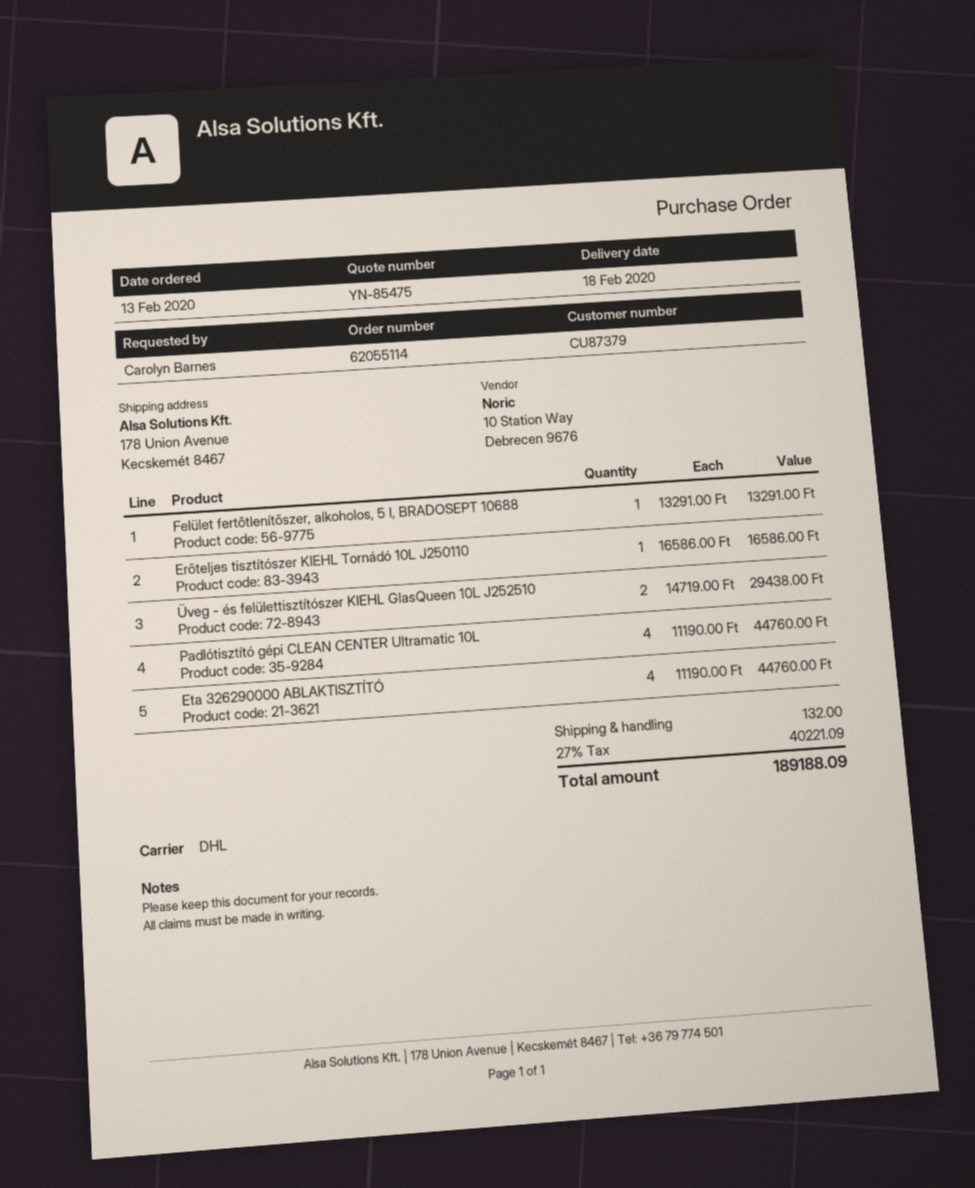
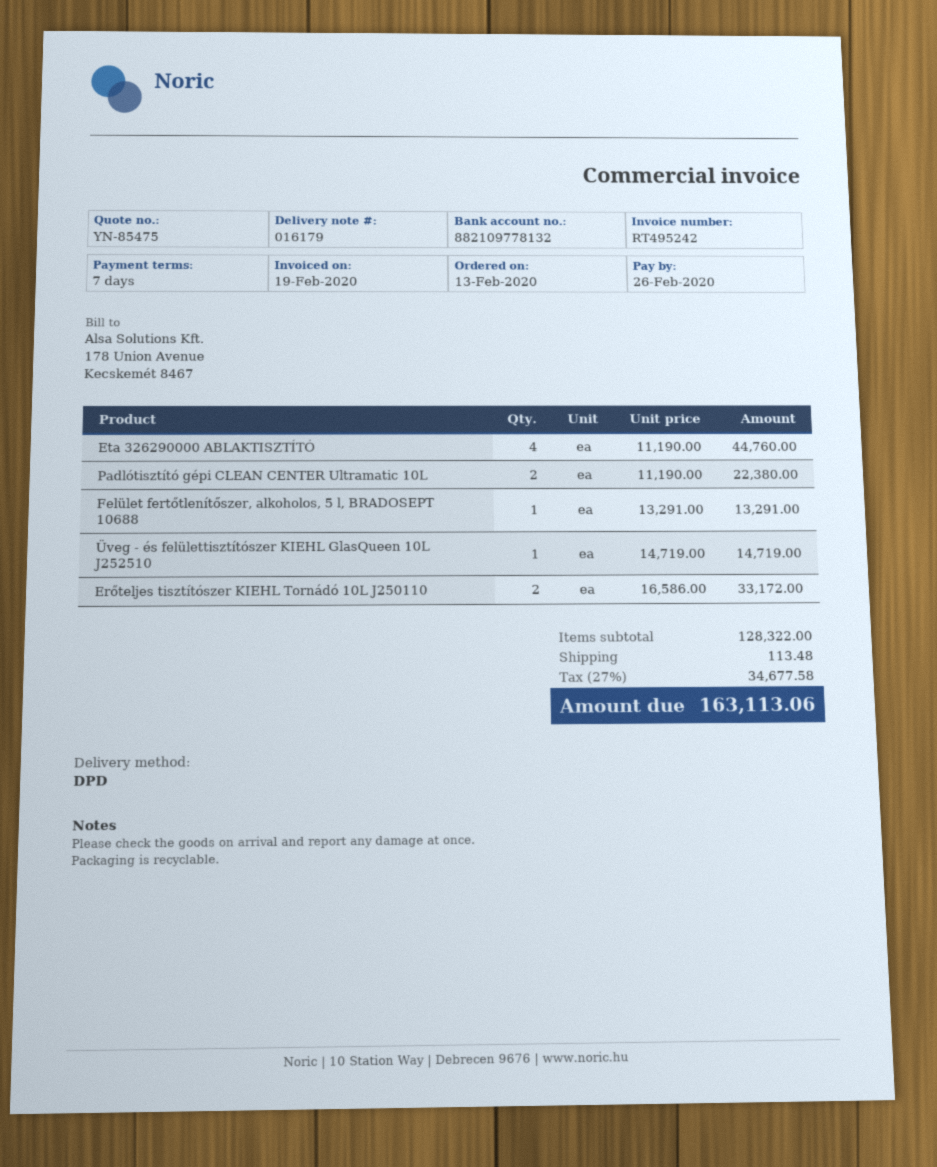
shipping method: DHL -> DPD
Erőteljes tisztítószer KIEHL Tornádó 10L J250110: 1 x 16586.00 = 16586.00 -> 2 x 16586.00 = 33172.00
Üveg - és felülettisztítószer KIEHL GlasQueen 10L J252510: 2 x 14719.00 = 29438.00 -> 1 x 14719.00 = 14719.00
Padlótisztító gépi CLEAN CENTER Ultramatic 10L: 4 x 11190.00 = 44760.00 -> 2 x 11190.00 = 22380.00
shipping: 132.00 -> 113.48
tax: 27% = 40221.09 -> 27% = 34677.58
total: 189188.09 -> 163113.06

